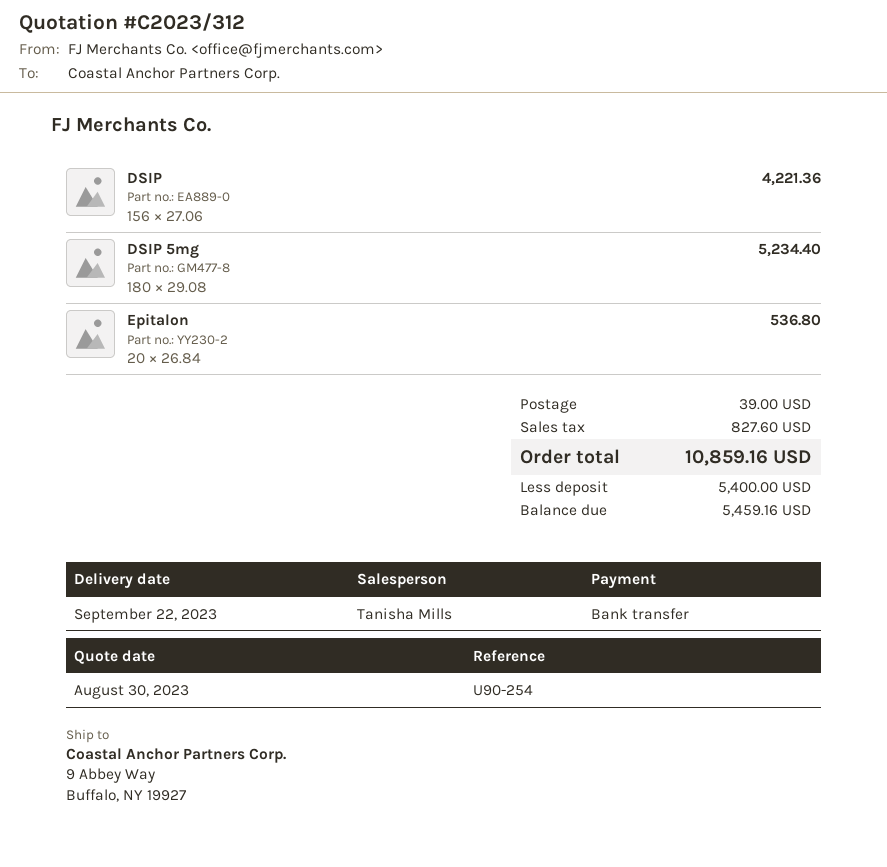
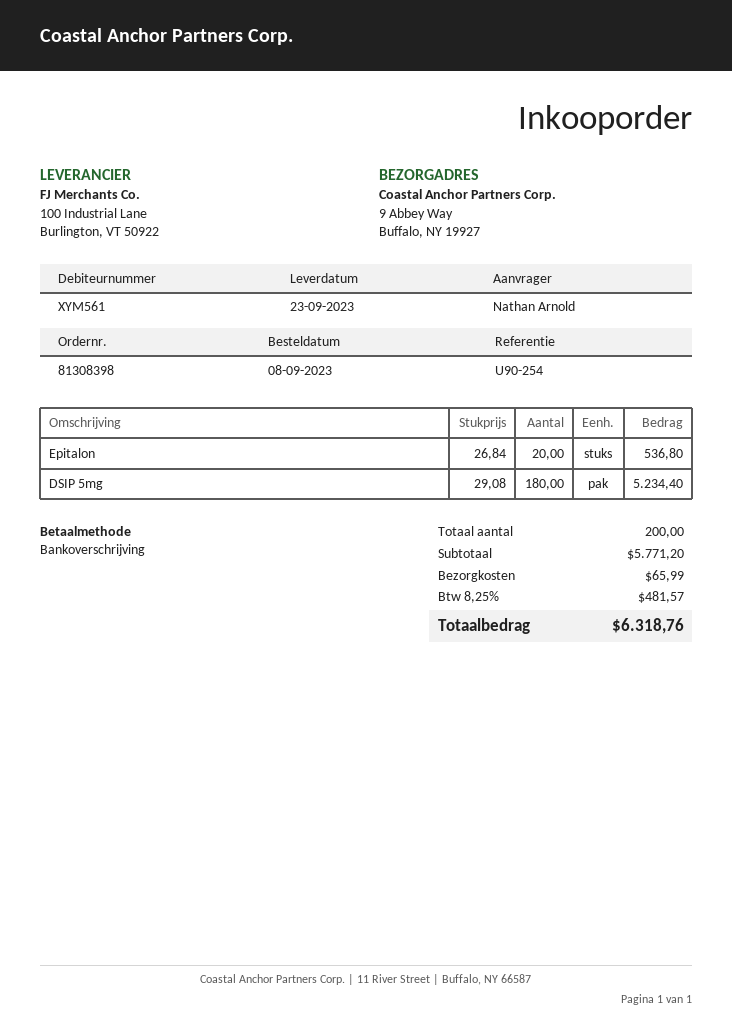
delivery date: 2023-09-22 -> 2023-09-23
DSIP: 156 x 27.06 = 4221.36 -> none
shipping: 39.00 -> 65.99
tax: 827.60 -> 481.57
total: 10859.16 -> 6318.76

